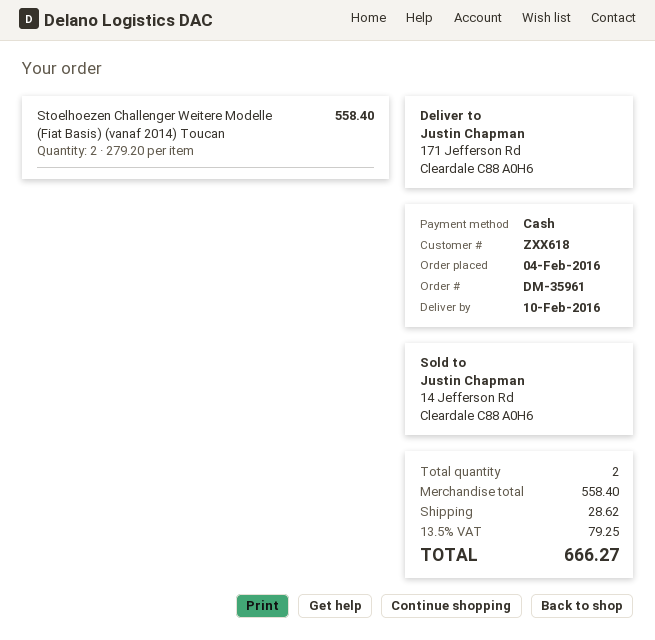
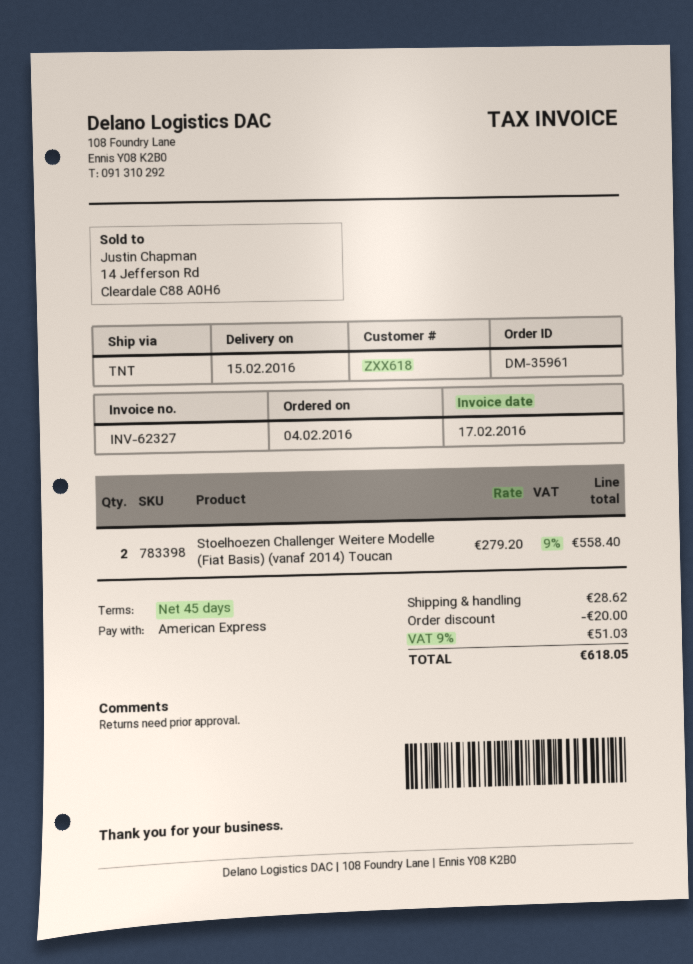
delivery date: 2016-02-10 -> 2016-02-15
payment method: cash -> American Express
discount: none -> 20.00
tax: 13.5% = 79.25 -> 9% = 51.03
total: 666.27 -> 618.05

